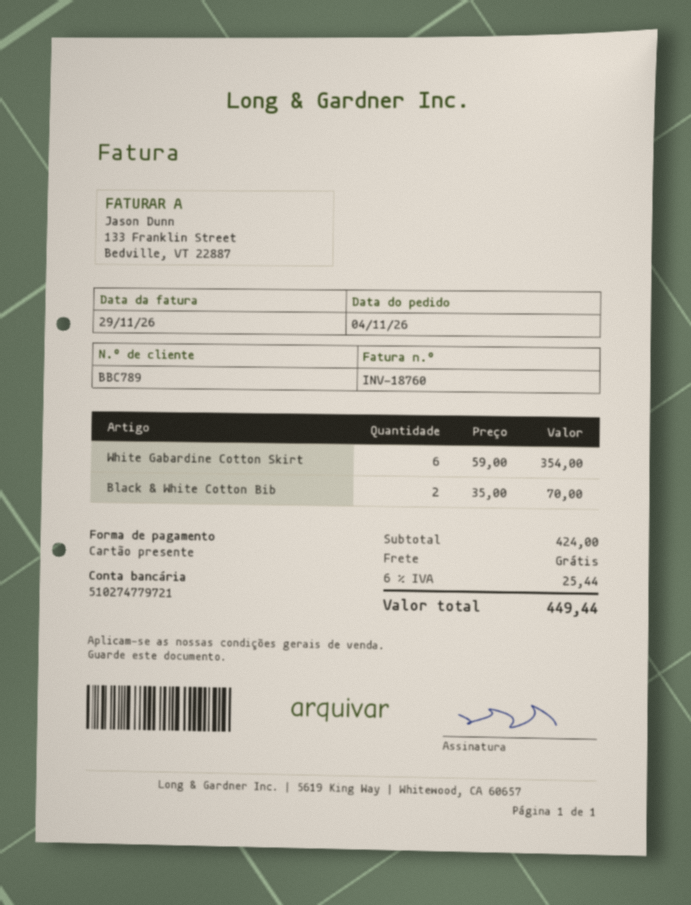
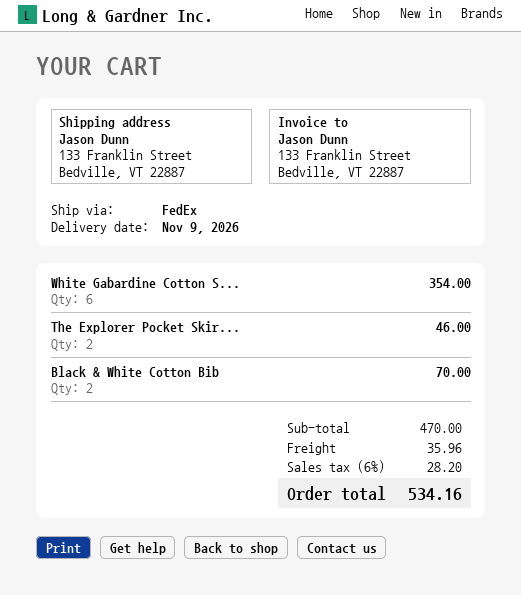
The Explorer Pocket Skir...: none -> 2 for 46.00
subtotal: 424.00 -> 470.00
shipping: 0.00 -> 35.96
tax: 6% = 25.44 -> 6% = 28.20
total: 449.44 -> 534.16

